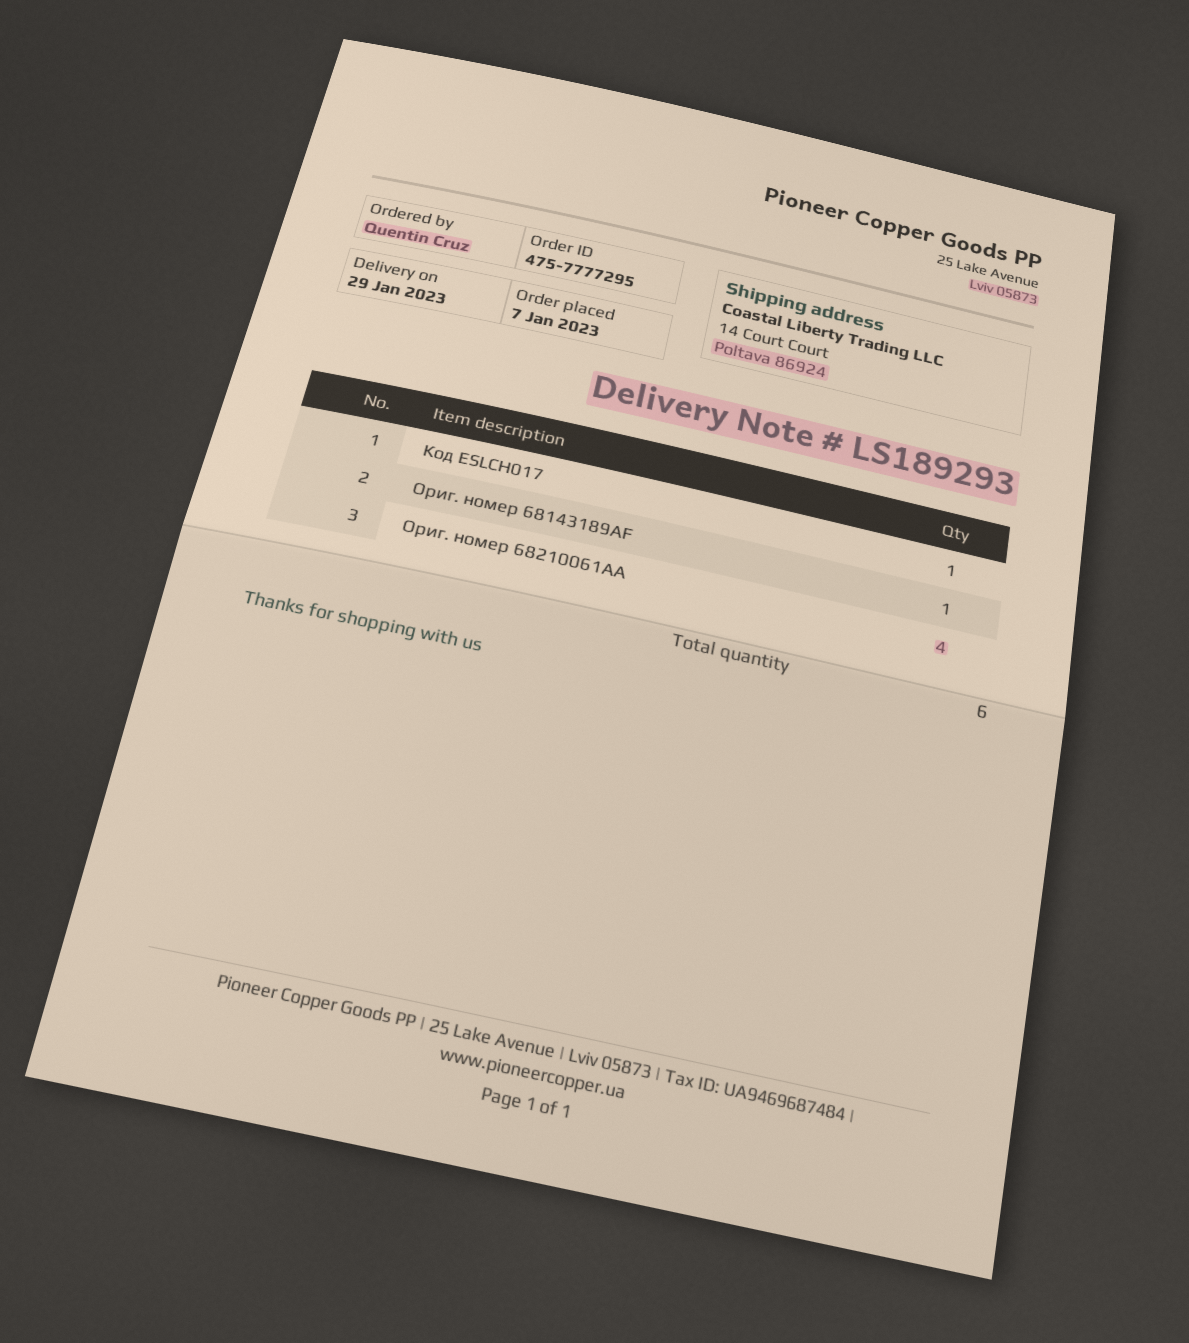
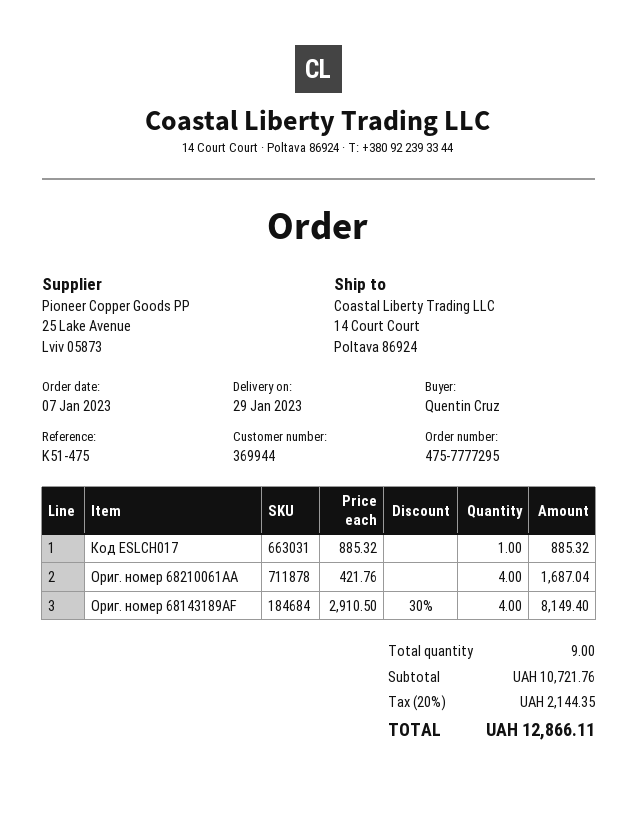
Ориг. номер 68143189AF: 1 -> 4
total quantity: 6 -> 9

